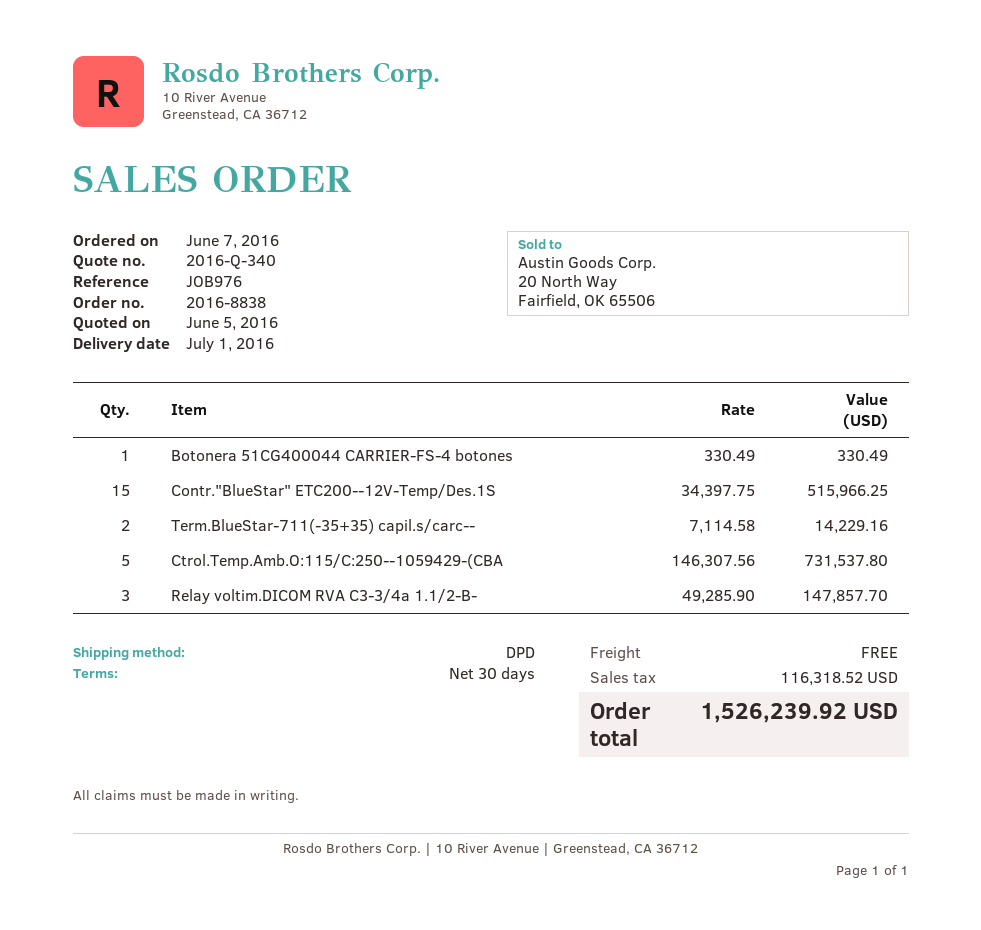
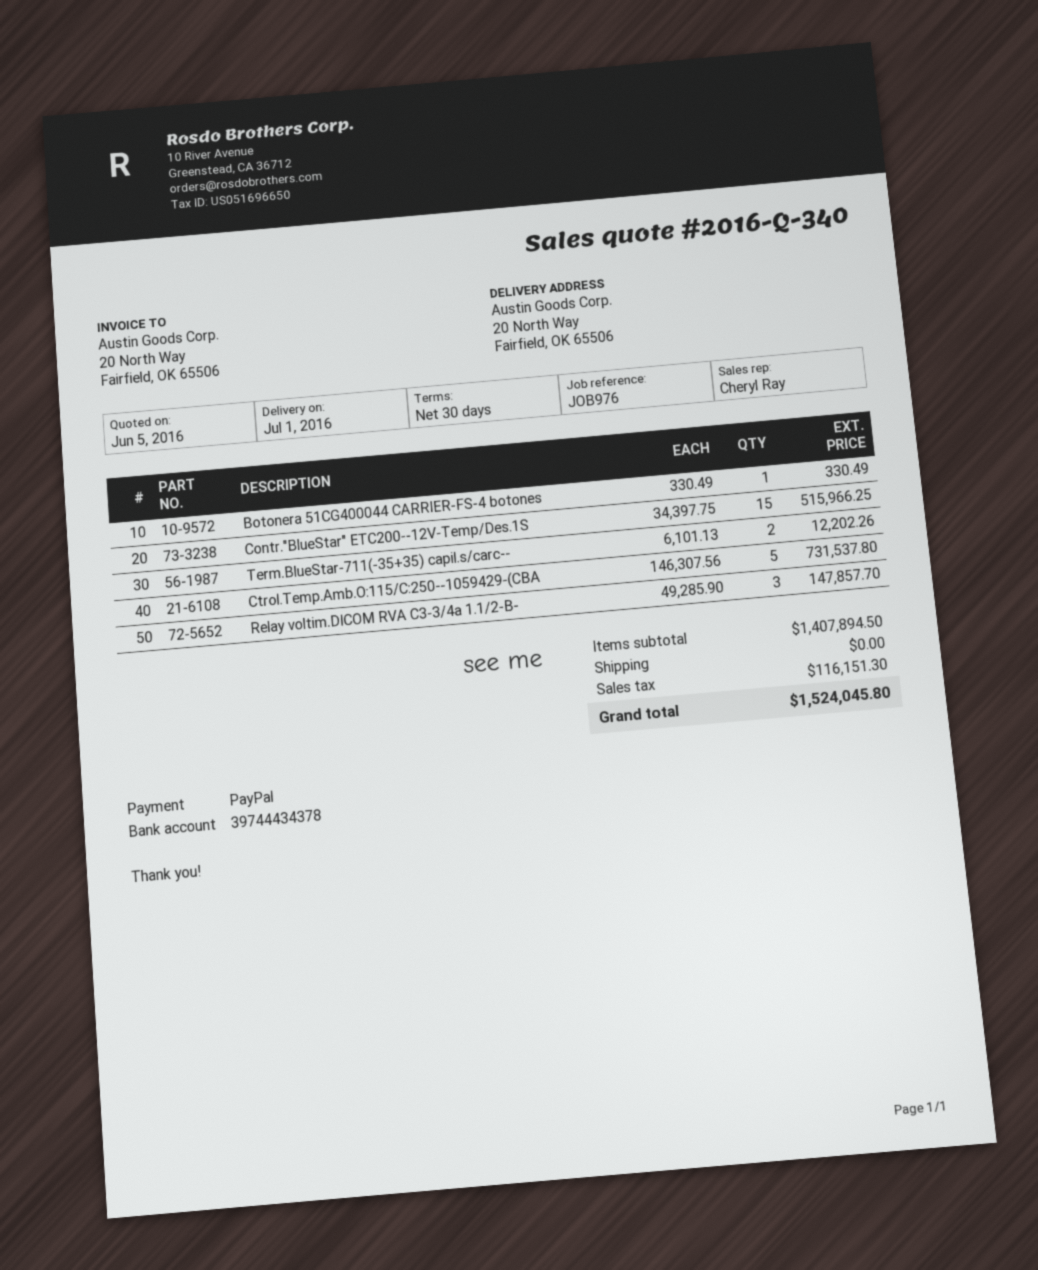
Term.BlueStar-711(-35+35) capil.s/carc--: 2 x 7114.58 = 14229.16 -> 2 x 6101.13 = 12202.26
tax: 116318.52 -> 116151.30
total: 1526239.92 -> 1524045.80

